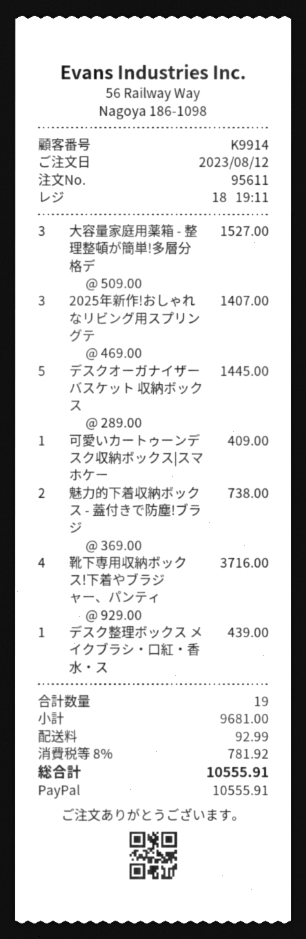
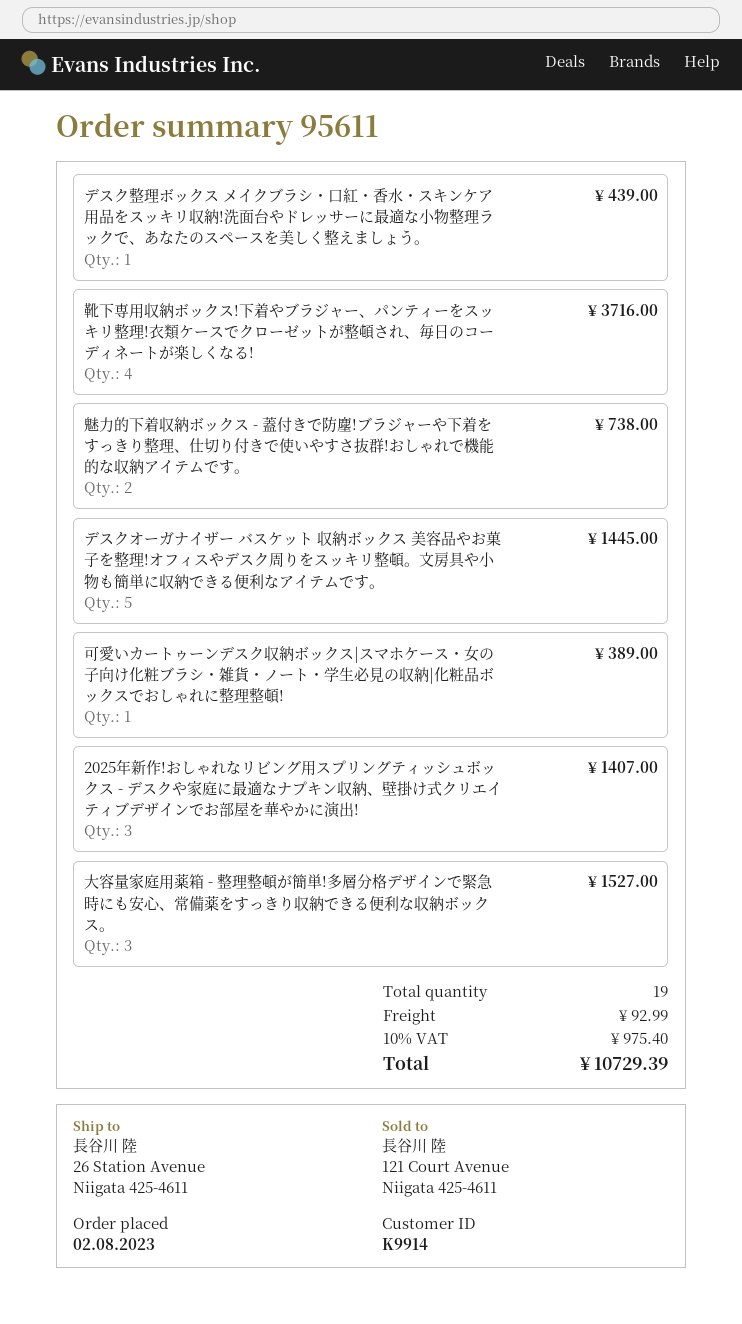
order date: 2023-08-12 -> 2023-08-02
可愛いカートゥーンデスク収納ボックス|スマホケー: 1 for 409.00 -> 1 for 389.00
tax: 8% = 781.92 -> 10% = 975.40
total: 10555.91 -> 10729.39

